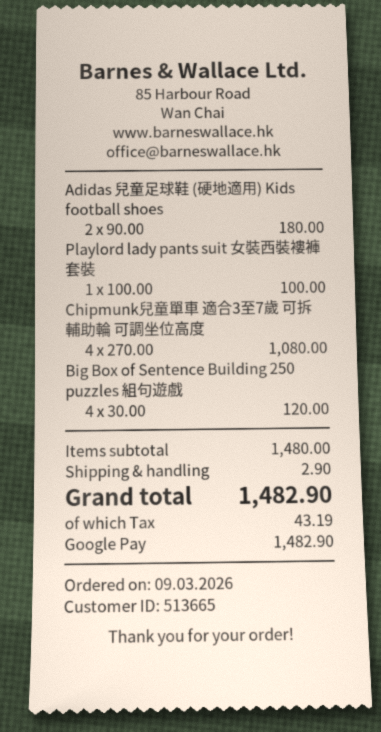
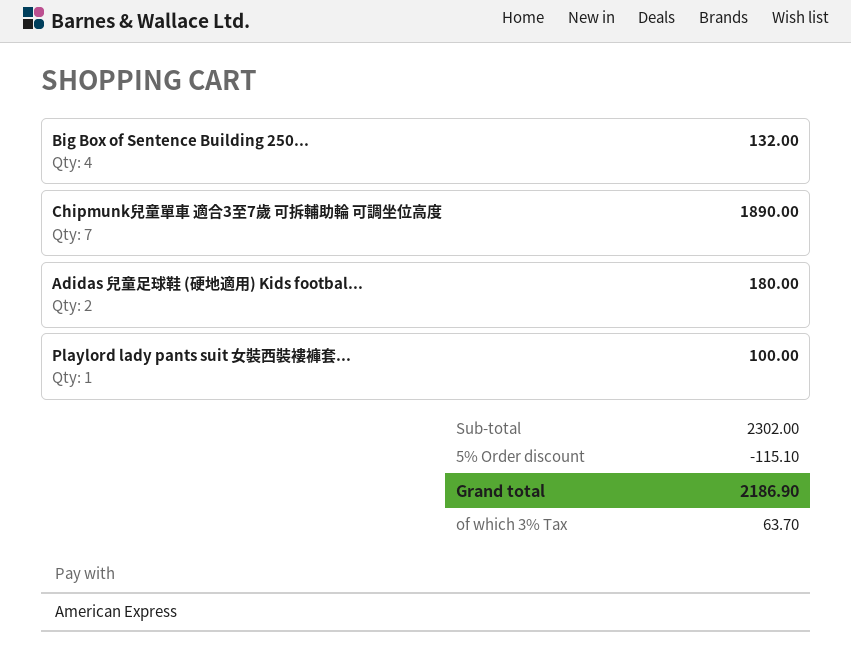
payment method: Google Pay -> American Express
Chipmunk兒童單車 適合3至7歲 可拆輔助輪 可調坐位高度: 4 for 1080.00 -> 7 for 1890.00
Big Box of Sentence Building 250 puzzles 組句遊戲: 4 for 120.00 -> 4 for 132.00
subtotal: 1480.00 -> 2302.00
discount: none -> 5% = 115.10
shipping: 2.90 -> none
tax: 43.19 -> 63.70
total: 1482.90 -> 2186.90

